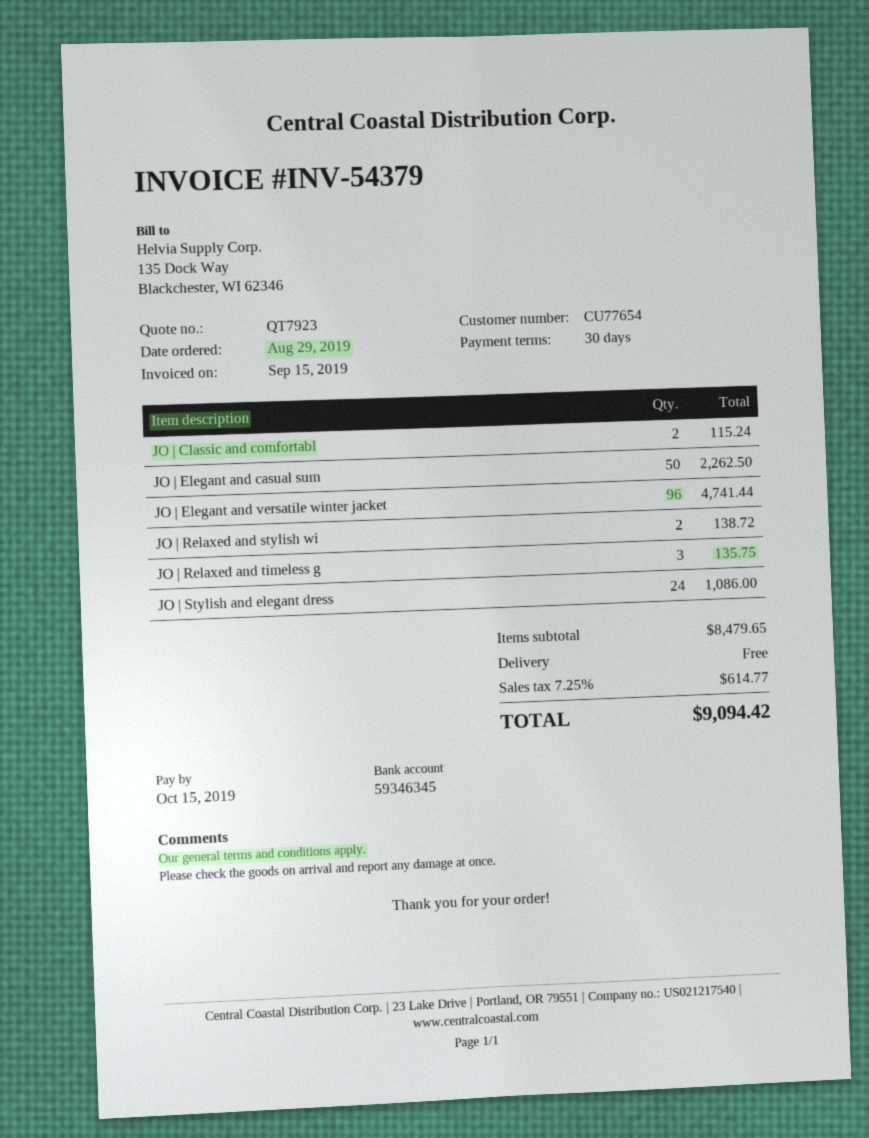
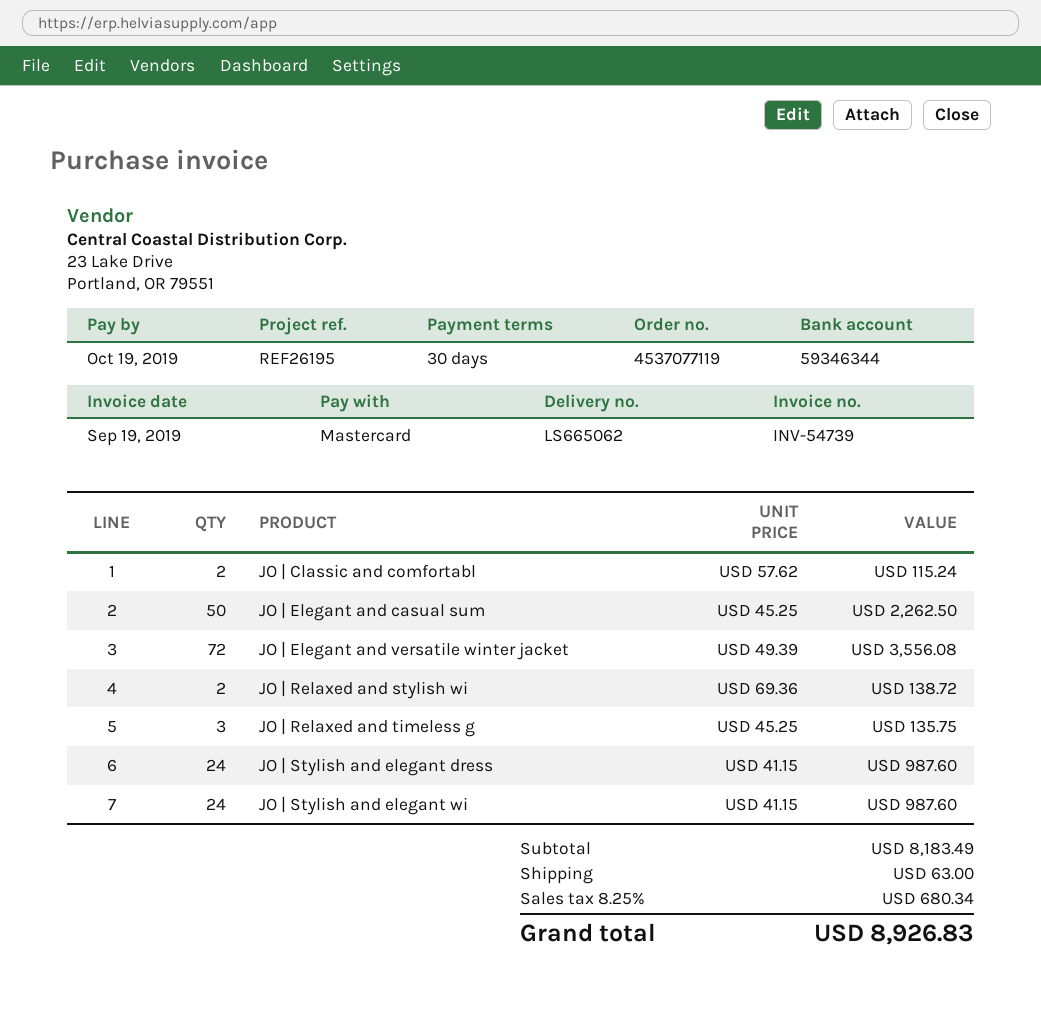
invoice number: INV-54379 -> INV-54739
invoice date: 2019-09-15 -> 2019-09-19
due date: 2019-10-15 -> 2019-10-19
bank account: 59346345 -> 59346344
JO | Elegant and versatile winter jacket: 96 for 4741.44 -> 72 for 3556.08
JO | Stylish and elegant dress: 24 for 1086.00 -> 24 for 987.60
JO | Stylish and elegant wi: none -> 24 for 987.60
subtotal: 8479.65 -> 8183.49
shipping: 0.00 -> 63.00
tax: 7.25% = 614.77 -> 8.25% = 680.34
total: 9094.42 -> 8926.83

